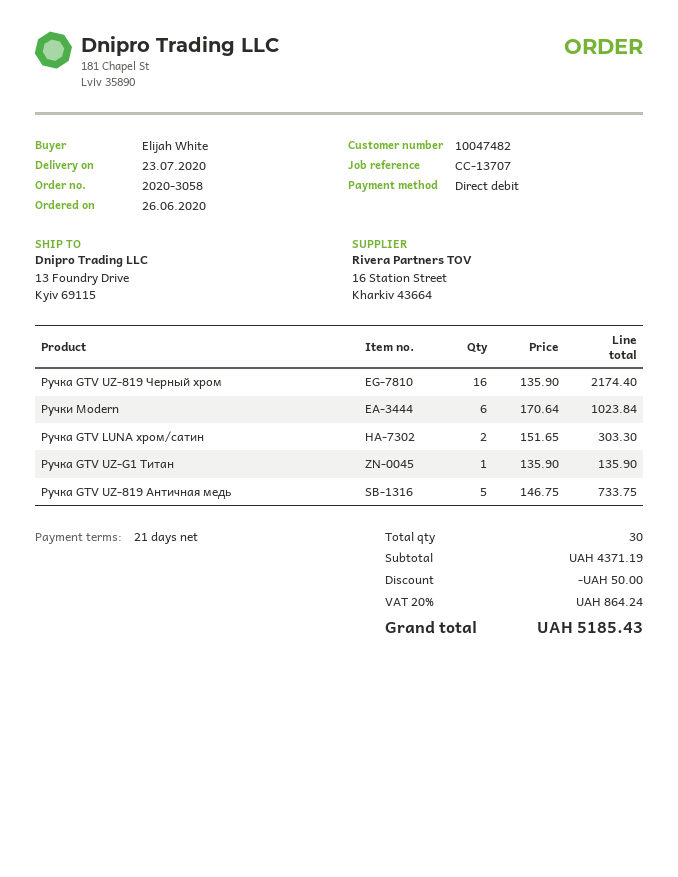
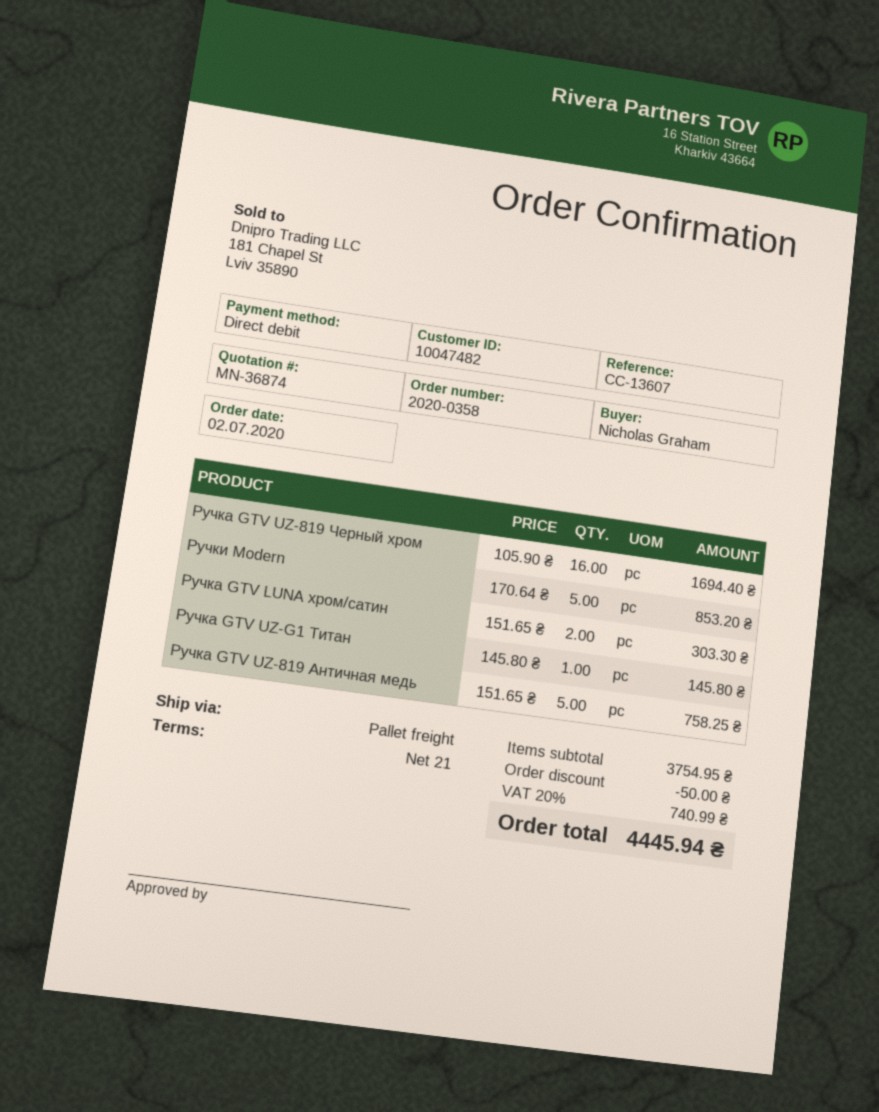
order number: 2020-3058 -> 2020-0358
order date: 2020-06-26 -> 2020-07-02
reference: CC-13707 -> CC-13607
ordered by: Elijah White -> Nicholas Graham
Ручка GTV UZ-819 Черный хром: 16 x 135.90 = 2174.40 -> 16 x 105.90 = 1694.40
Ручки Modern: 6 x 170.64 = 1023.84 -> 5 x 170.64 = 853.20
Ручка GTV UZ-G1 Титан: 1 x 135.90 = 135.90 -> 1 x 145.80 = 145.80
Ручка GTV UZ-819 Античная медь: 5 x 146.75 = 733.75 -> 5 x 151.65 = 758.25
subtotal: 4371.19 -> 3754.95
tax: 20% = 864.24 -> 20% = 740.99
total: 5185.43 -> 4445.94

